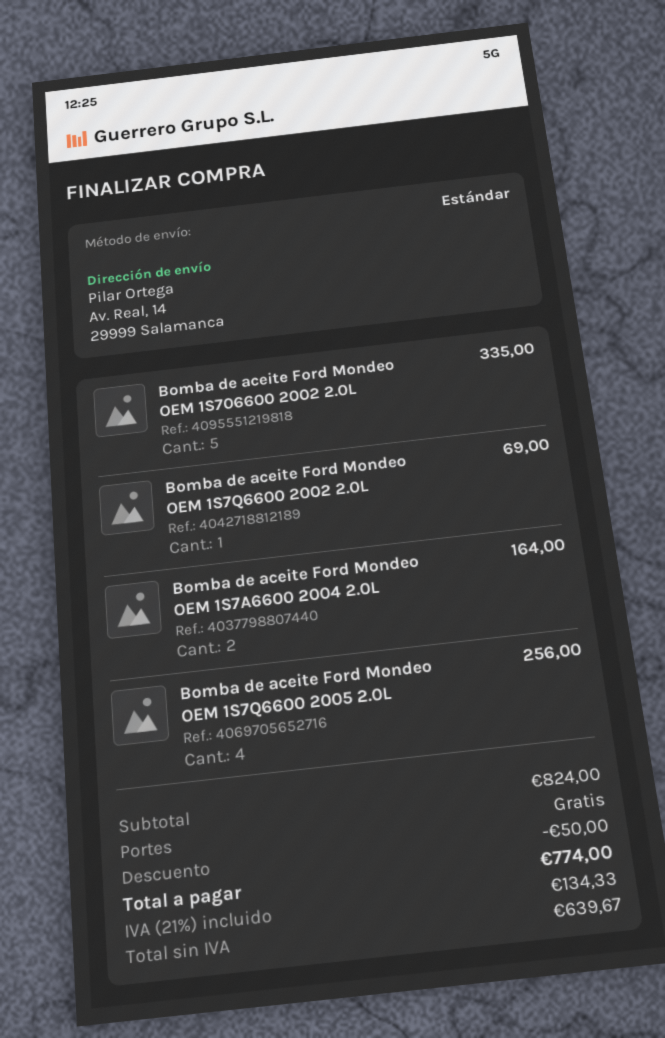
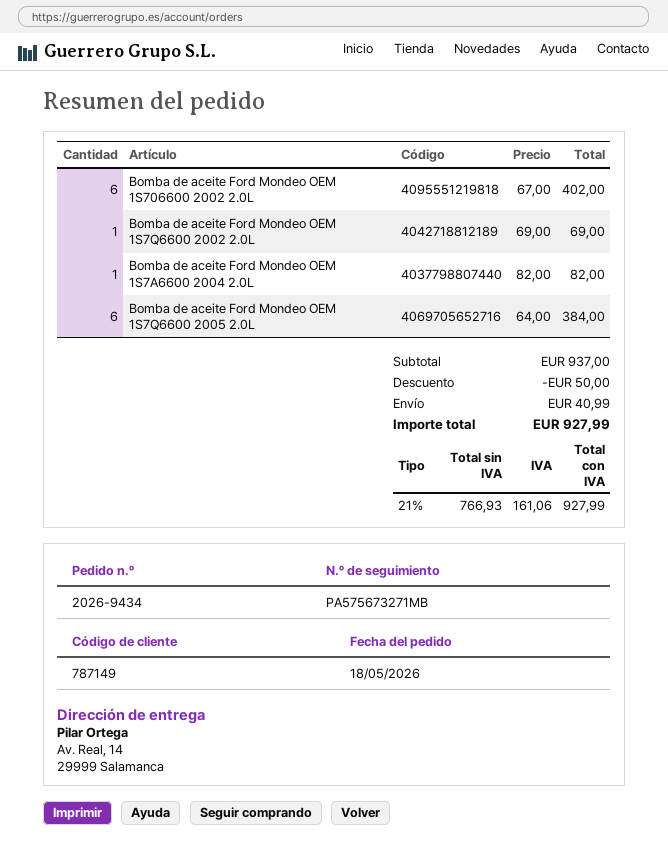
Bomba de aceite Ford Mondeo OEM 1S706600 2002 2.0L: 5 for 335.00 -> 6 for 402.00
Bomba de aceite Ford Mondeo OEM 1S7A6600 2004 2.0L: 2 for 164.00 -> 1 for 82.00
Bomba de aceite Ford Mondeo OEM 1S7Q6600 2005 2.0L: 4 for 256.00 -> 6 for 384.00
subtotal: 824.00 -> 937.00
shipping: 0.00 -> 40.99
net: 639.67 -> 766.93
tax: 21% = 134.33 -> 21% = 161.06
total: 774.00 -> 927.99

